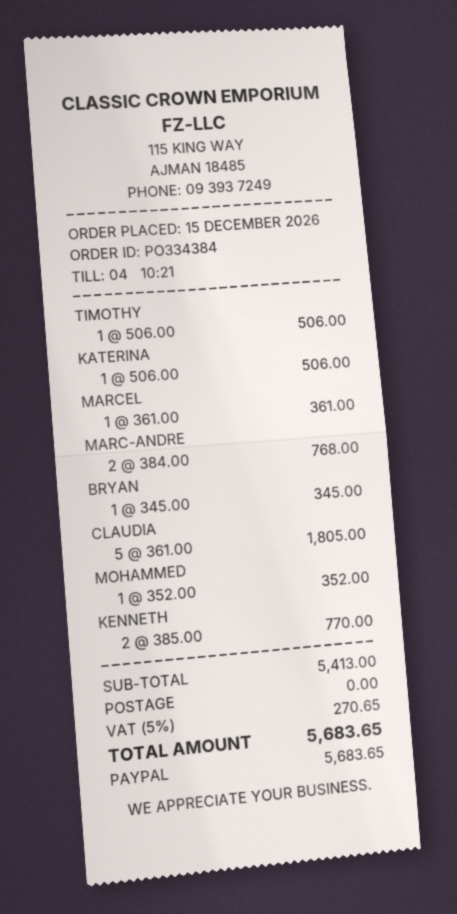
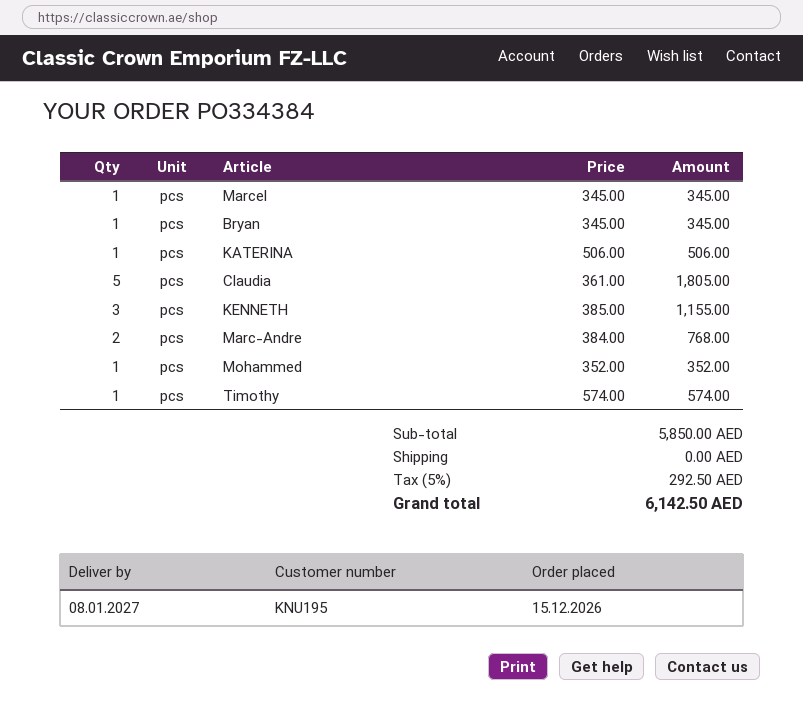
TIMOTHY: 1 x 506.00 = 506.00 -> 1 x 574.00 = 574.00
MARCEL: 1 x 361.00 = 361.00 -> 1 x 345.00 = 345.00
KENNETH: 2 x 385.00 = 770.00 -> 3 x 385.00 = 1155.00
subtotal: 5413.00 -> 5850.00
tax: 5% = 270.65 -> 5% = 292.50
total: 5683.65 -> 6142.50

